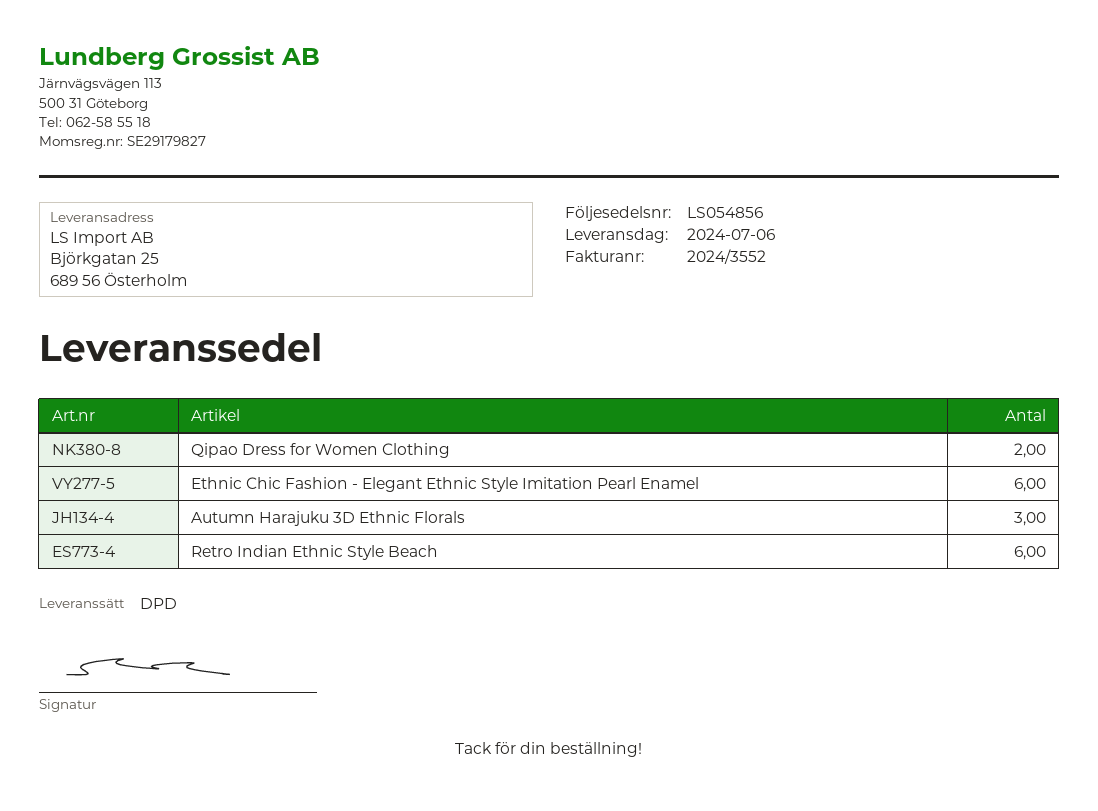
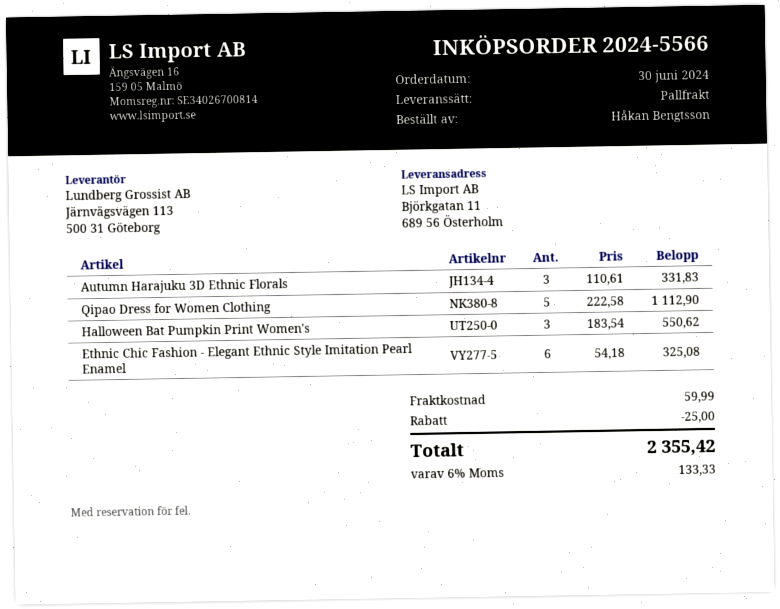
shipping method: DPD -> pallet freight
ship to: Björkgatan 25, 689 56 Österholm -> Björkgatan 11, 689 56 Österholm
Qipao Dress for Women Clothing: 2 -> 5
Retro Indian Ethnic Style Beach: 6 -> none
Halloween Bat Pumpkin Print Women's: none -> 3

